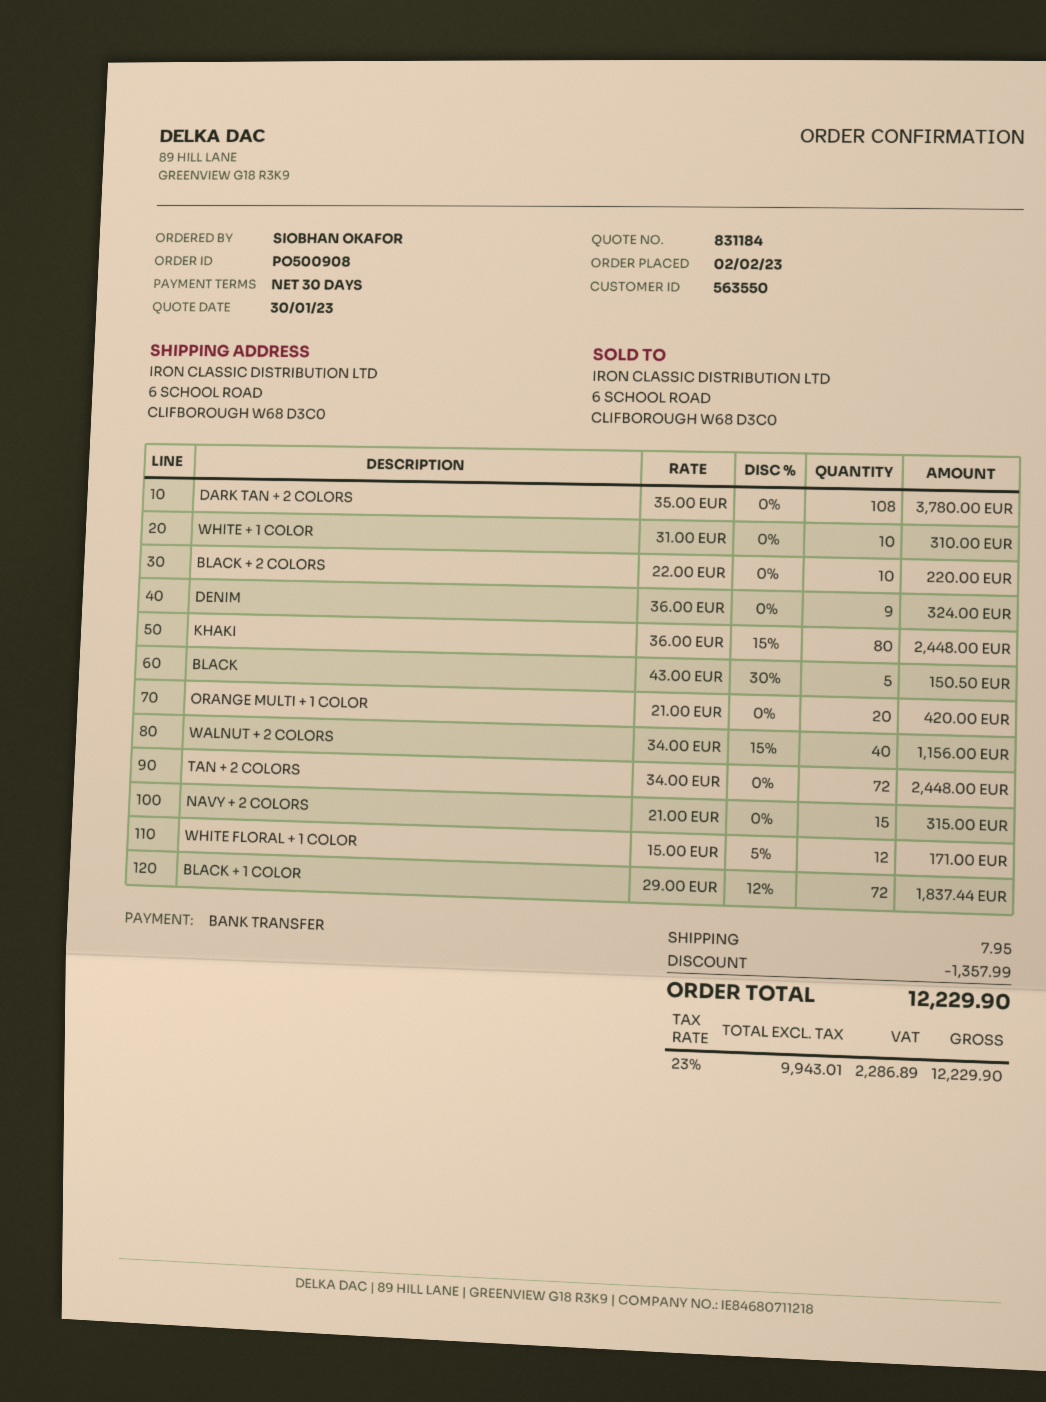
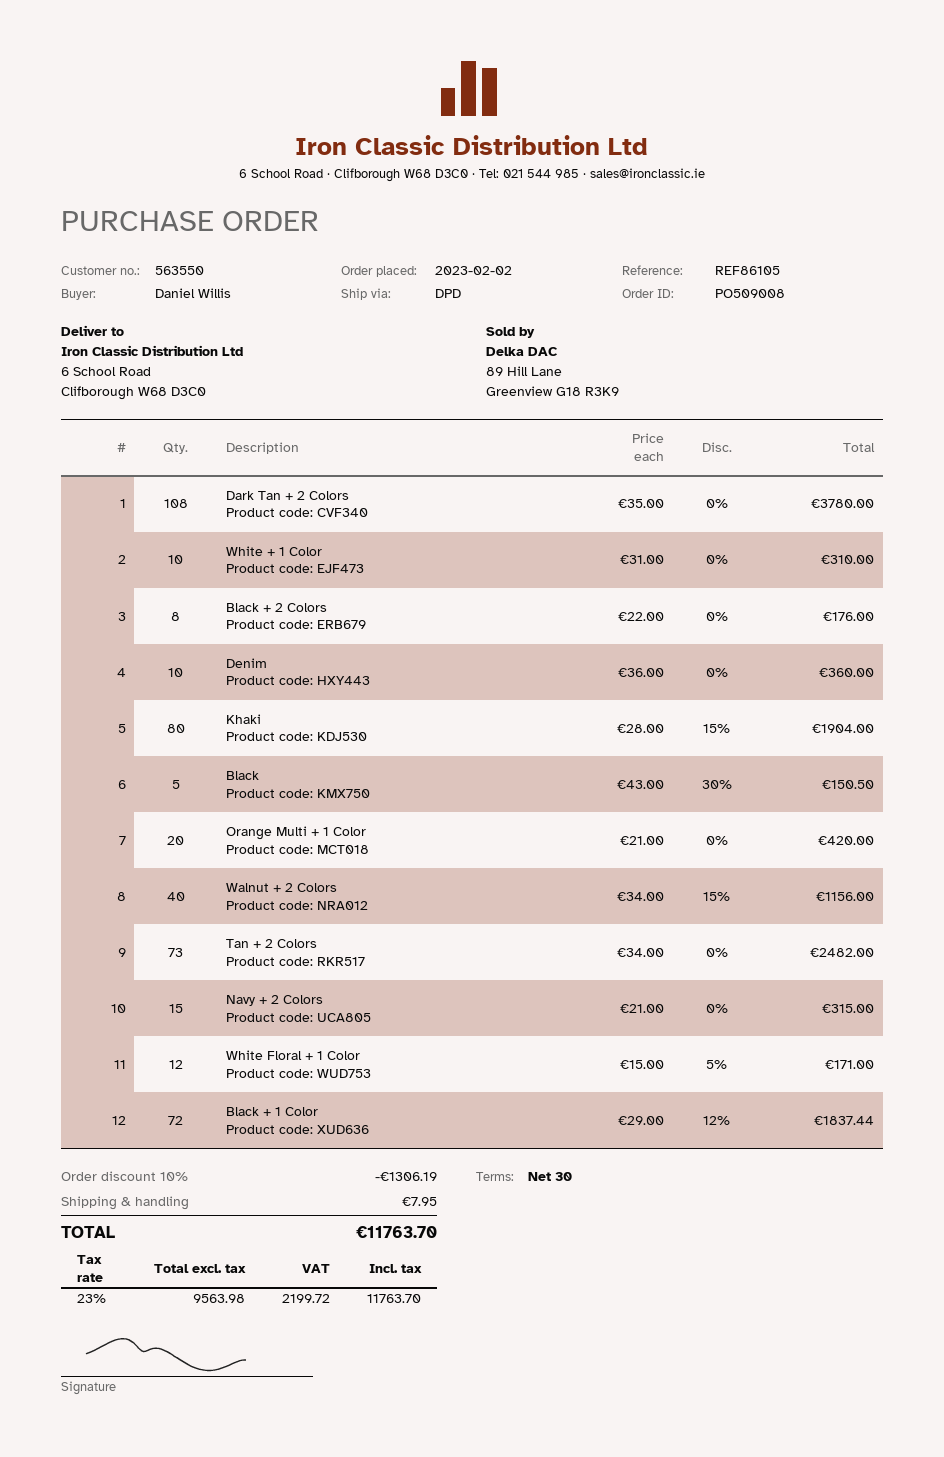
order number: PO500908 -> PO509008
ordered by: SIOBHAN OKAFOR -> Daniel Willis
BLACK + 2 COLORS: 10 x 22.00 = 220.00 -> 8 x 22.00 = 176.00
DENIM: 9 x 36.00 = 324.00 -> 10 x 36.00 = 360.00
KHAKI: 80 x 36.00 - 15% = 2448.00 -> 80 x 28.00 - 15% = 1904.00
TAN + 2 COLORS: 72 x 34.00 = 2448.00 -> 73 x 34.00 = 2482.00
discount: 1357.99 -> 1306.19
net: 9943.01 -> 9563.98
tax: 23% = 2286.89 -> 23% = 2199.72
total: 12229.90 -> 11763.70

